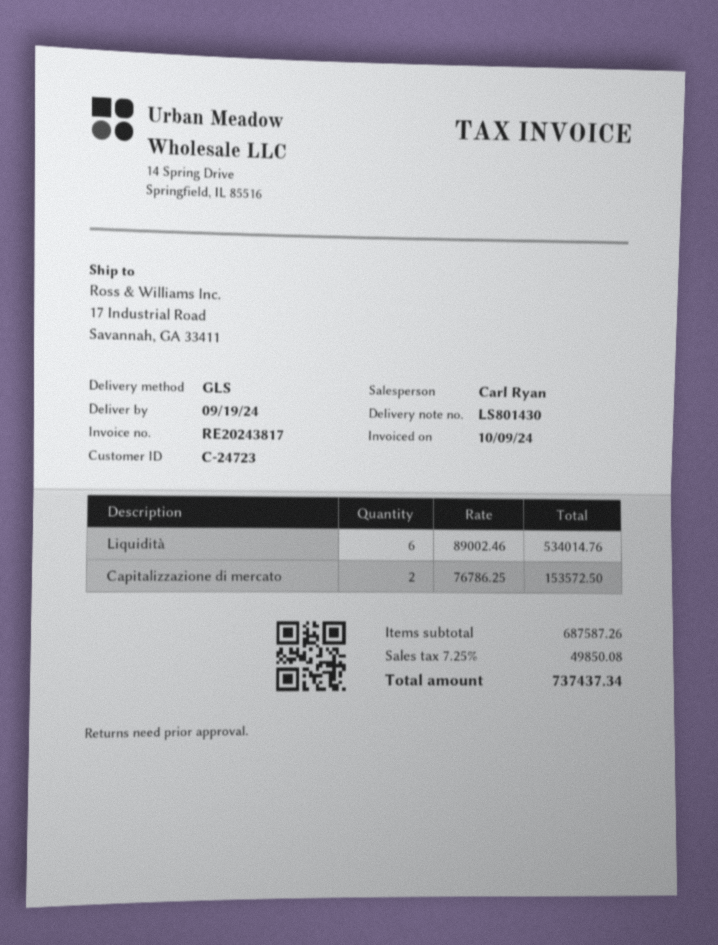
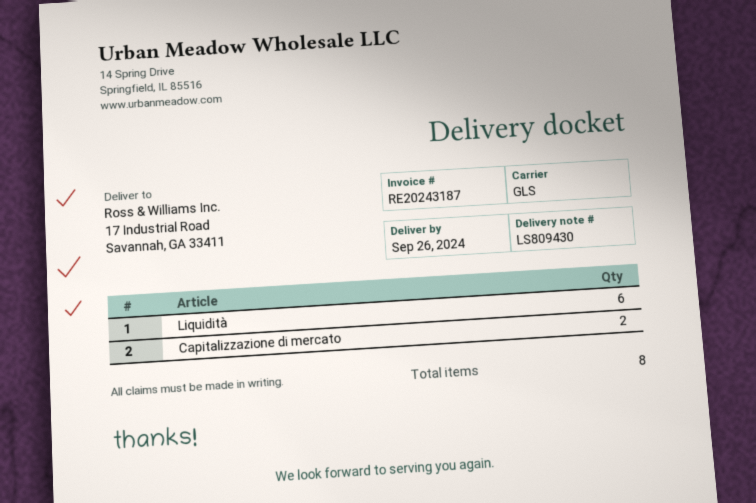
delivery note number: LS801430 -> LS809430
delivery date: 2024-09-19 -> 2024-09-26
invoice number: RE20243817 -> RE20243187

